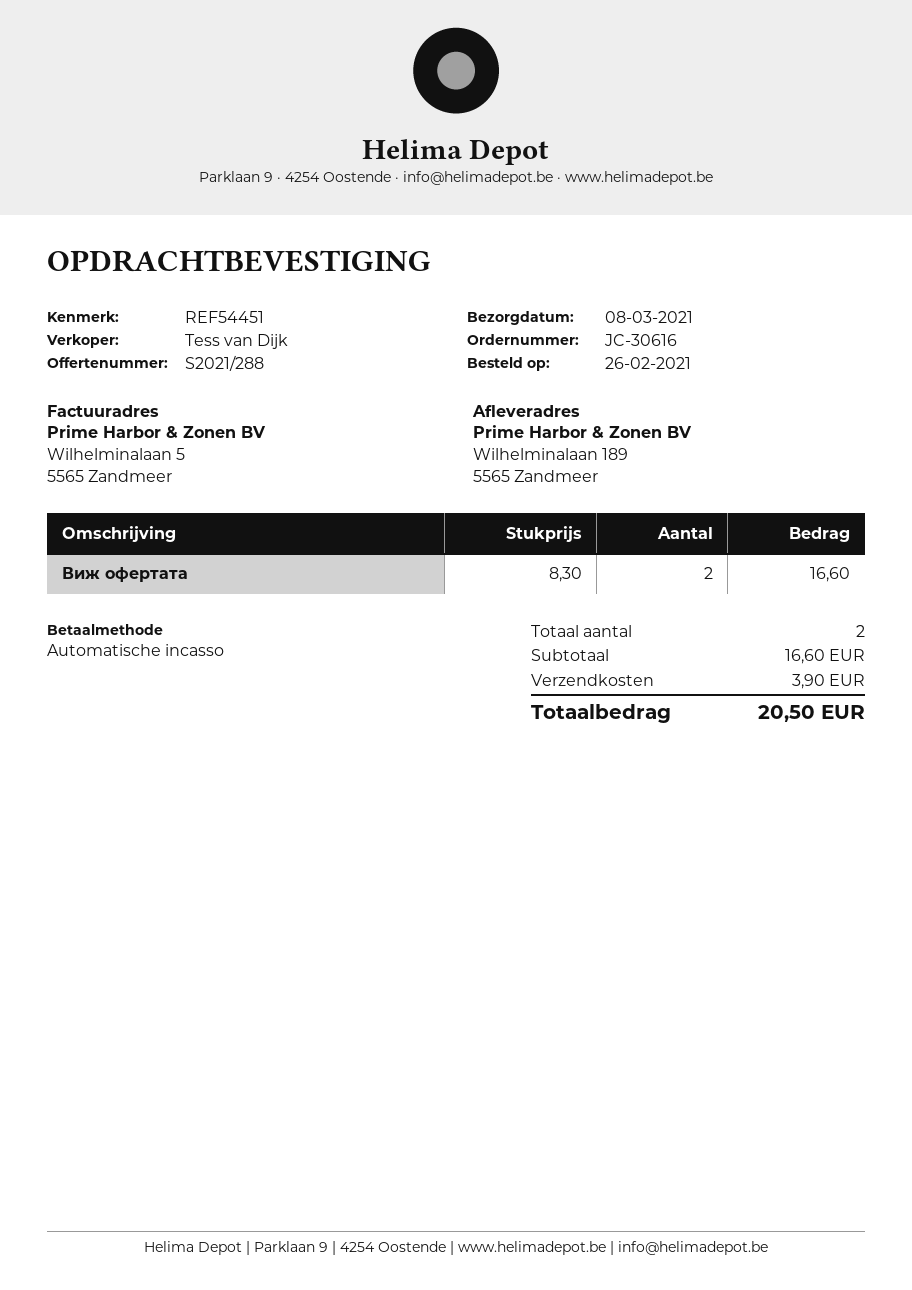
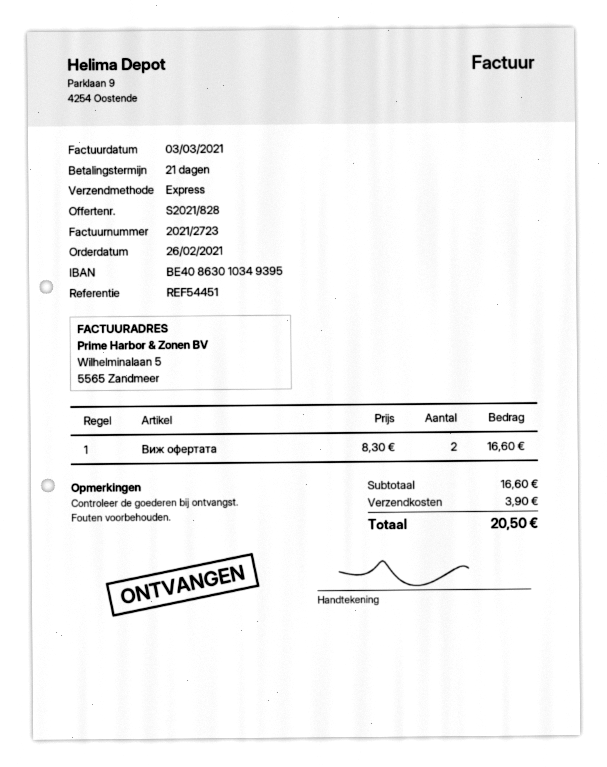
quote number: S2021/288 -> S2021/828

